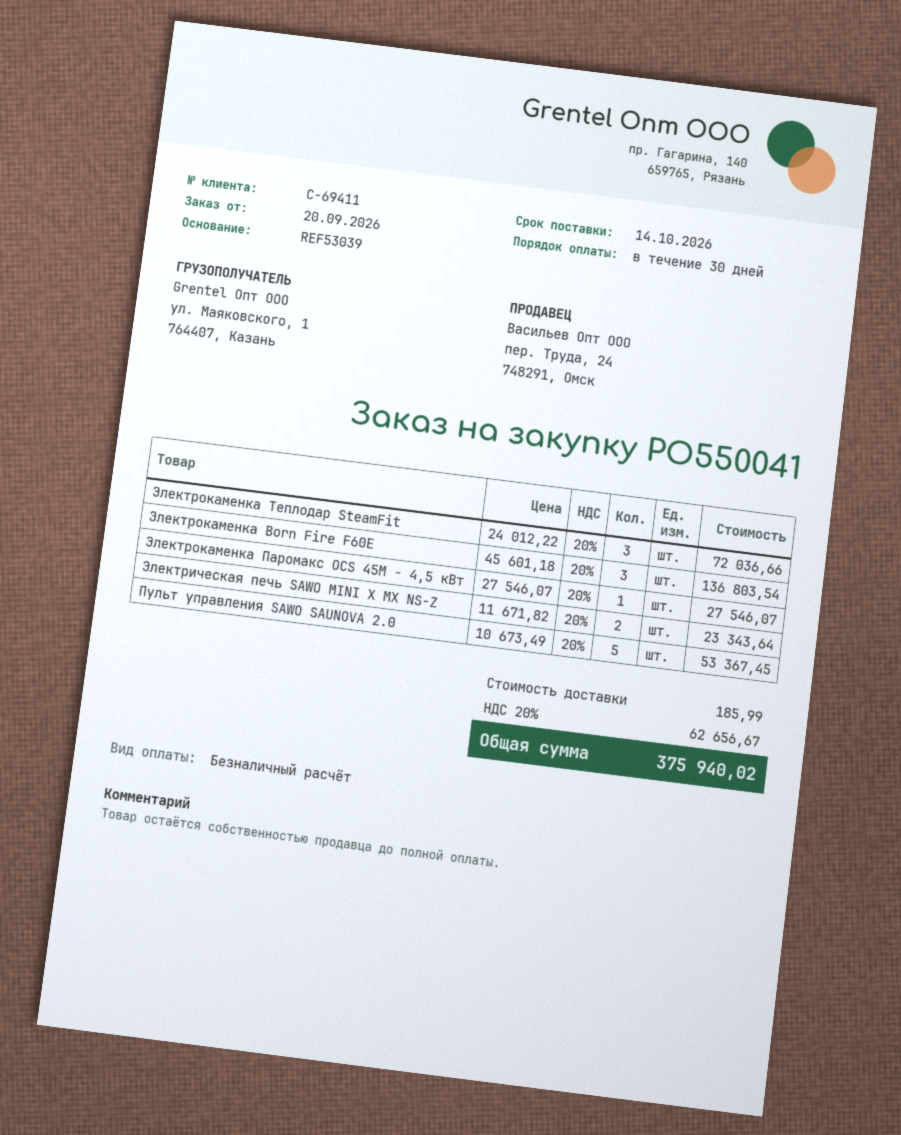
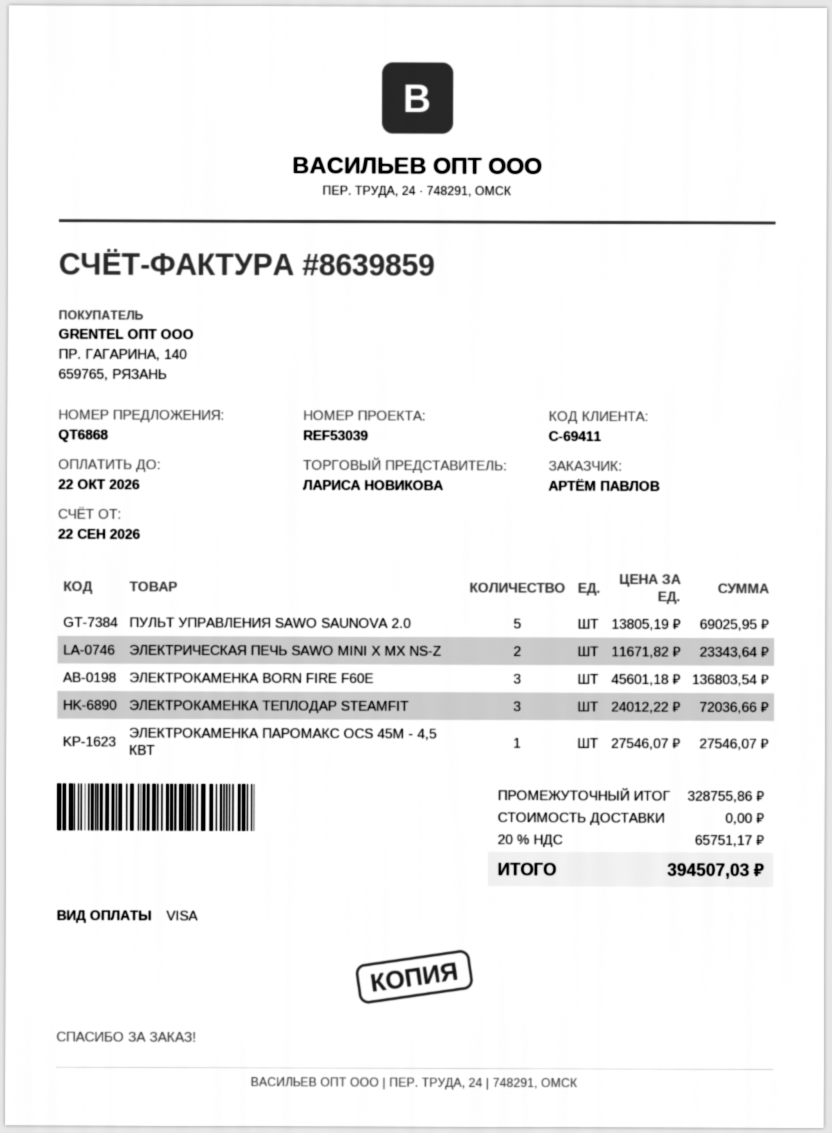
payment method: bank transfer -> Visa
Пульт управления SAWO SAUNOVA 2.0: 5 x 10673.49 = 53367.45 -> 5 x 13805.19 = 69025.95
shipping: 185.99 -> 0.00
tax: 20% = 62656.67 -> 20% = 65751.17
total: 375940.02 -> 394507.03

